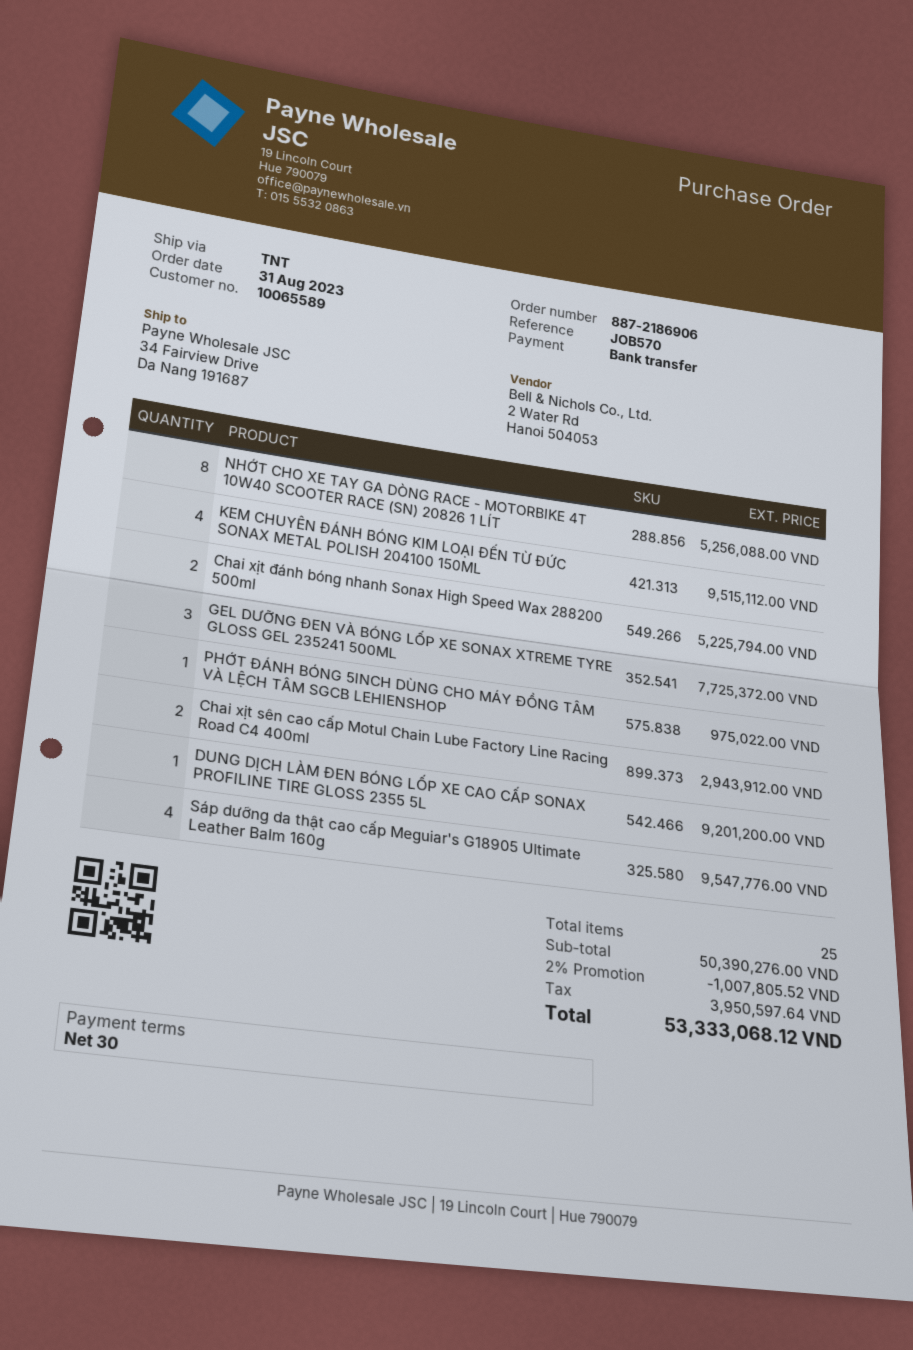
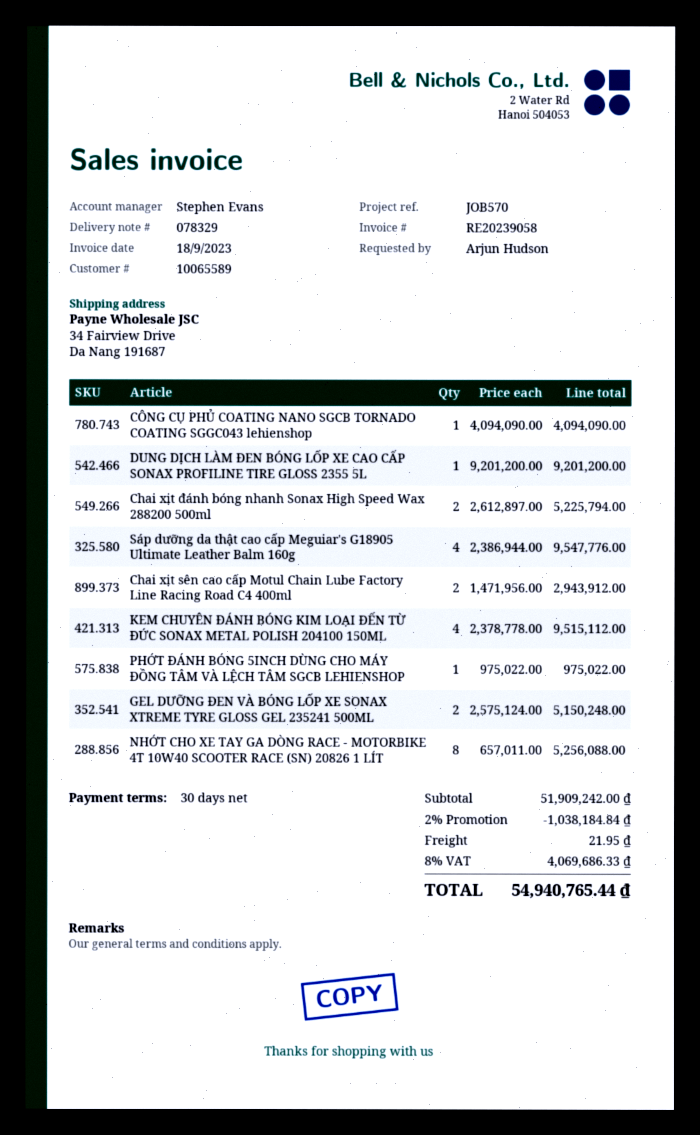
GEL DƯỠNG ĐEN VÀ BÓNG LỐP XE SONAX XTREME TYRE GLOSS GEL 235241 500ML: 3 for 7725372.00 -> 2 for 5150248.00
CÔNG CỤ PHỦ COATING NANO SGCB TORNADO COATING SGGC043 lehienshop: none -> 1 for 4094090.00
subtotal: 50390276.00 -> 51909242.00
discount: 2% = 1007805.52 -> 2% = 1038184.84
shipping: none -> 21.95
tax: 3950597.64 -> 4069686.33
total: 53333068.12 -> 54940765.44

